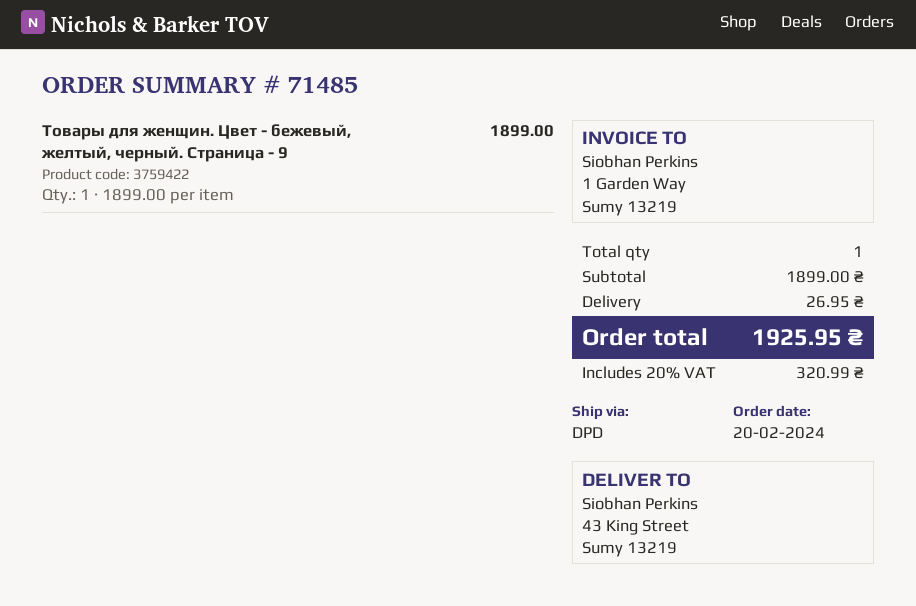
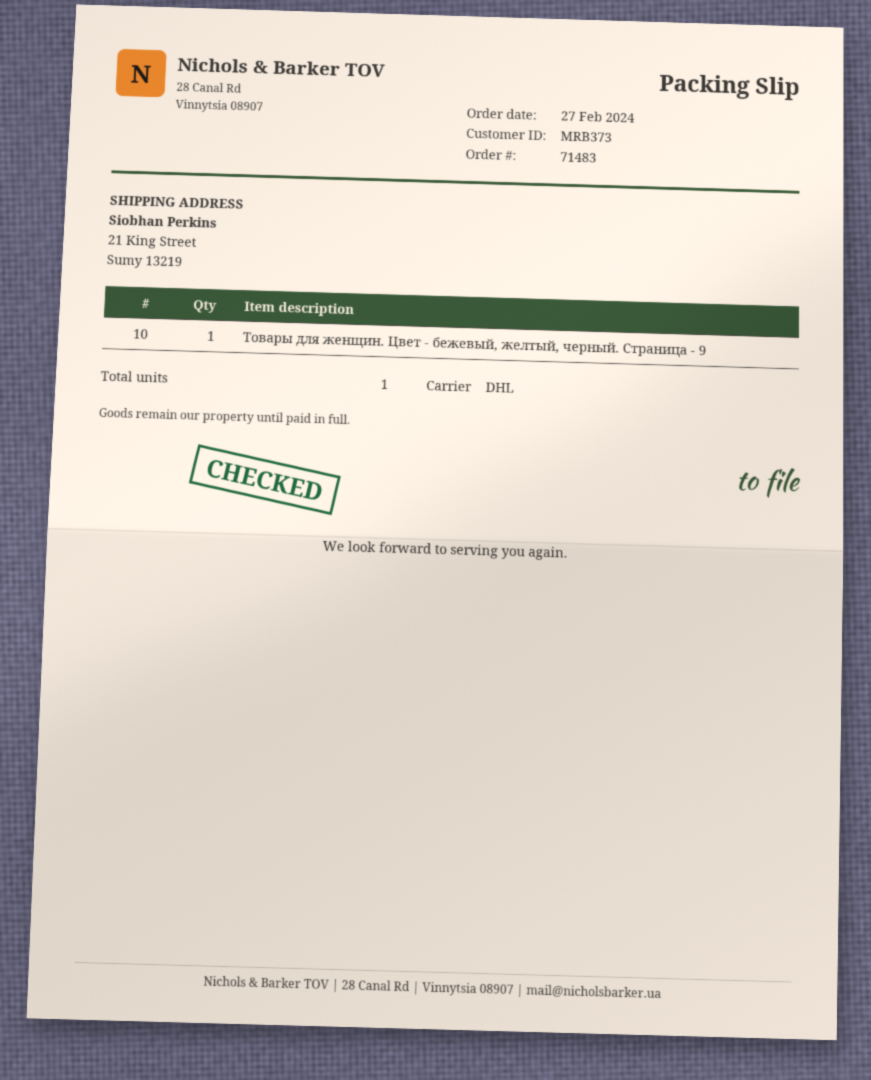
order number: 71485 -> 71483
order date: 2024-02-20 -> 2024-02-27
shipping method: DPD -> DHL
ship to: 43 King Street, Sumy 13219 -> 21 King Street, Sumy 13219

